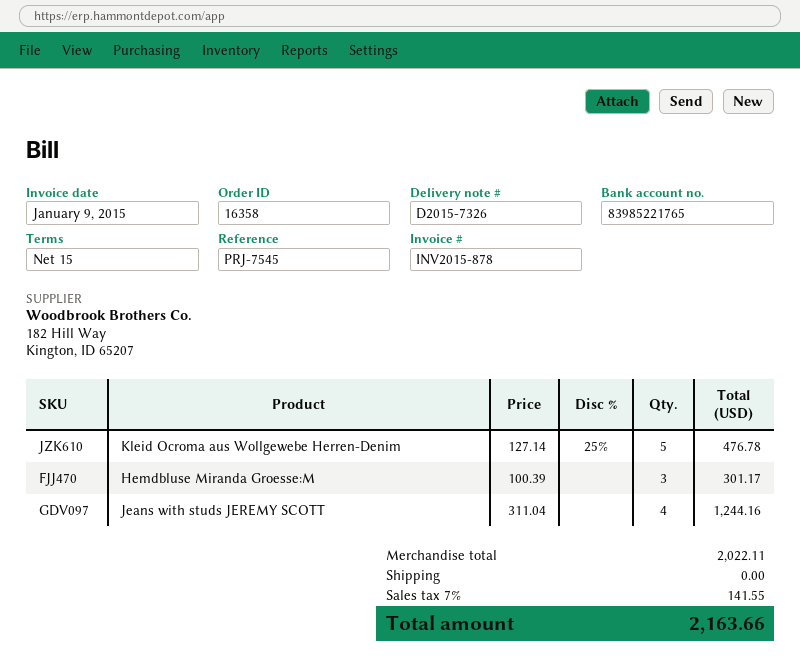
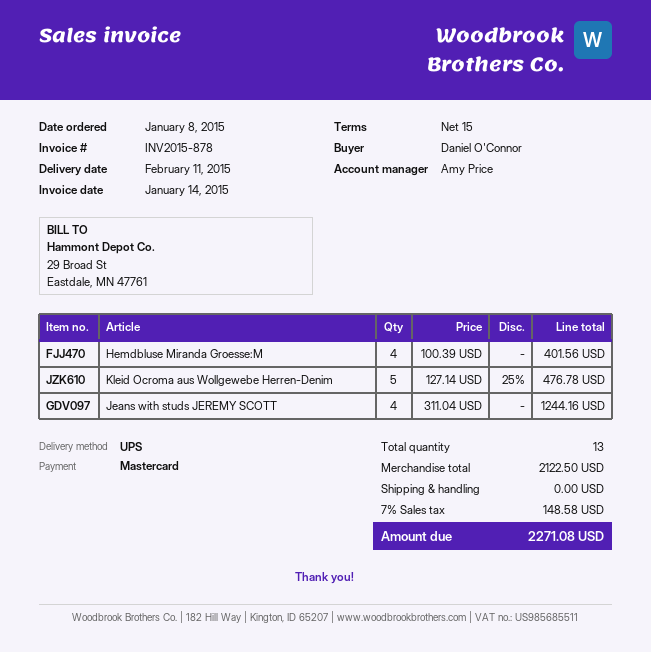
invoice date: 2015-01-09 -> 2015-01-14
Hemdbluse Miranda Groesse:M: 3 x 100.39 = 301.17 -> 4 x 100.39 = 401.56
subtotal: 2022.11 -> 2122.50
tax: 7% = 141.55 -> 7% = 148.58
total: 2163.66 -> 2271.08

